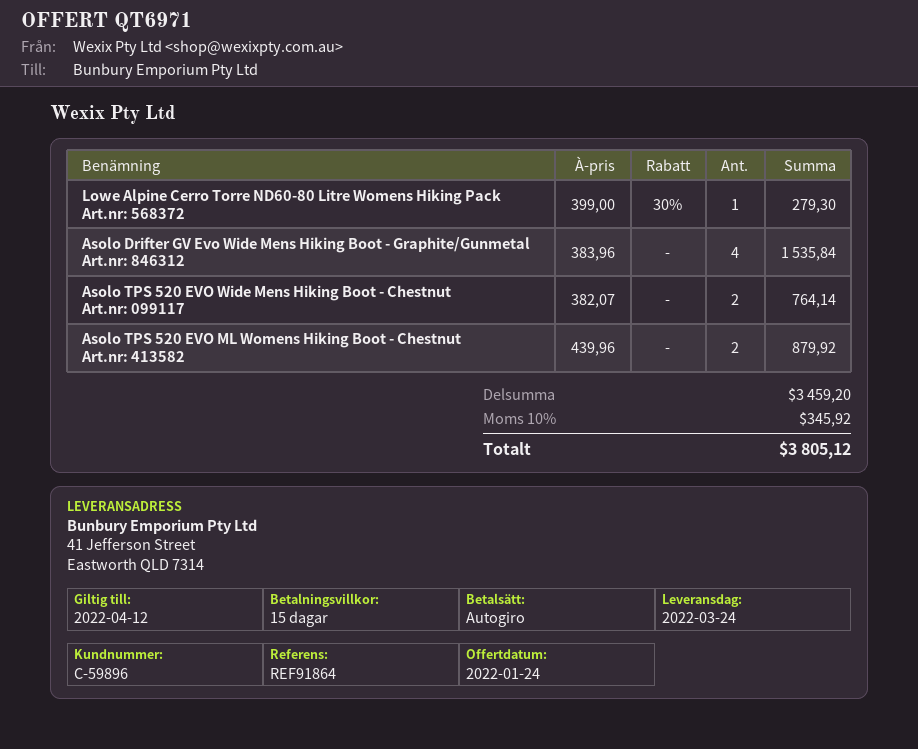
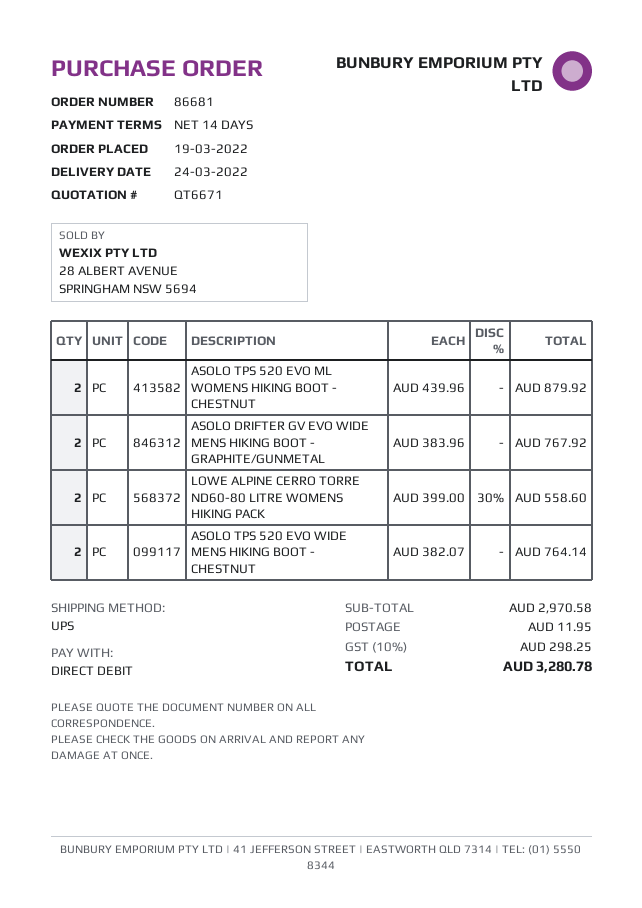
quote number: QT6971 -> QT6671
payment terms: 15 days -> 14 days
Lowe Alpine Cerro Torre ND60-80 Litre Womens Hiking Pack: 1 x 399.00 - 30% = 279.30 -> 2 x 399.00 - 30% = 558.60
Asolo Drifter GV Evo Wide Mens Hiking Boot - Graphite/Gunmetal: 4 x 383.96 = 1535.84 -> 2 x 383.96 = 767.92
subtotal: 3459.20 -> 2970.58
shipping: none -> 11.95
tax: 10% = 345.92 -> 10% = 298.25
total: 3805.12 -> 3280.78

